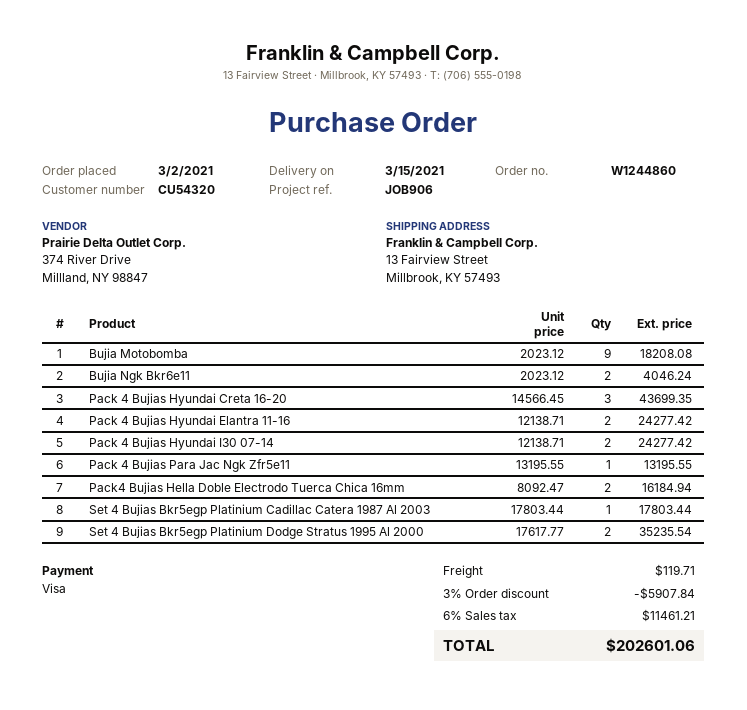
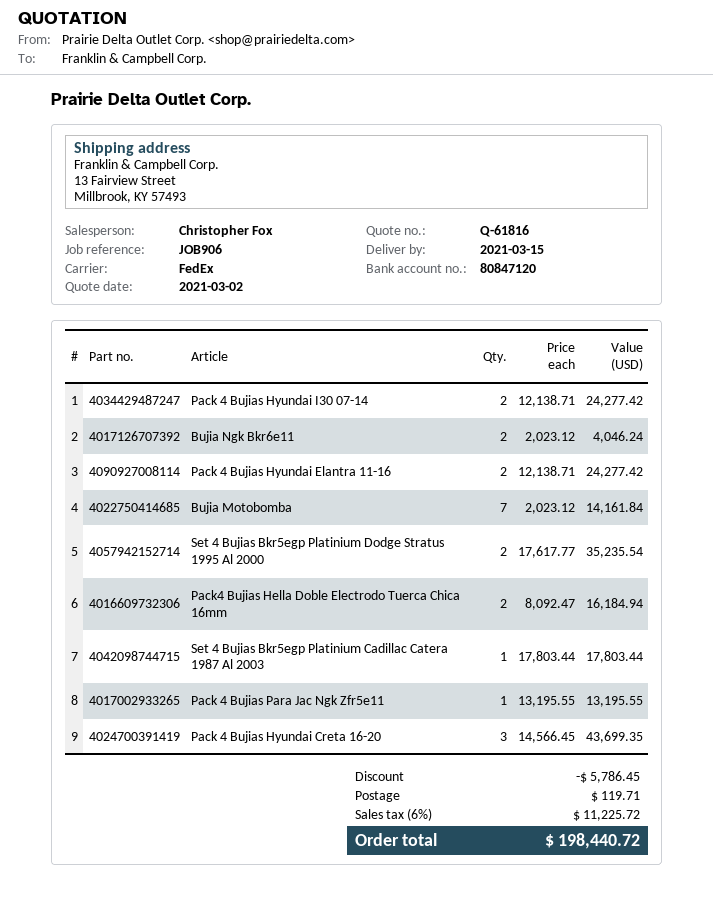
Bujia Motobomba: 9 x 2023.12 = 18208.08 -> 7 x 2023.12 = 14161.84
discount: 5907.84 -> 5786.45
tax: 6% = 11461.21 -> 6% = 11225.72
total: 202601.06 -> 198440.72

